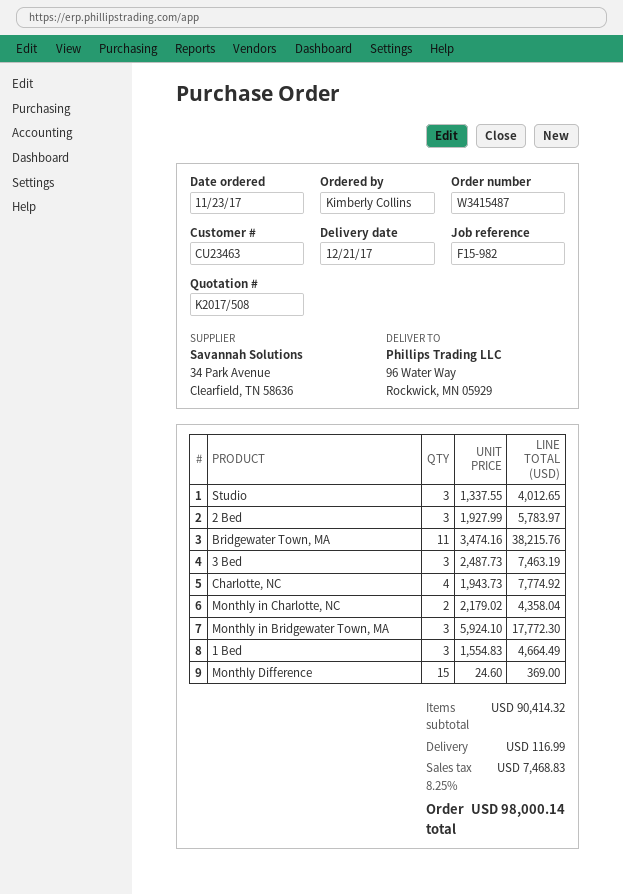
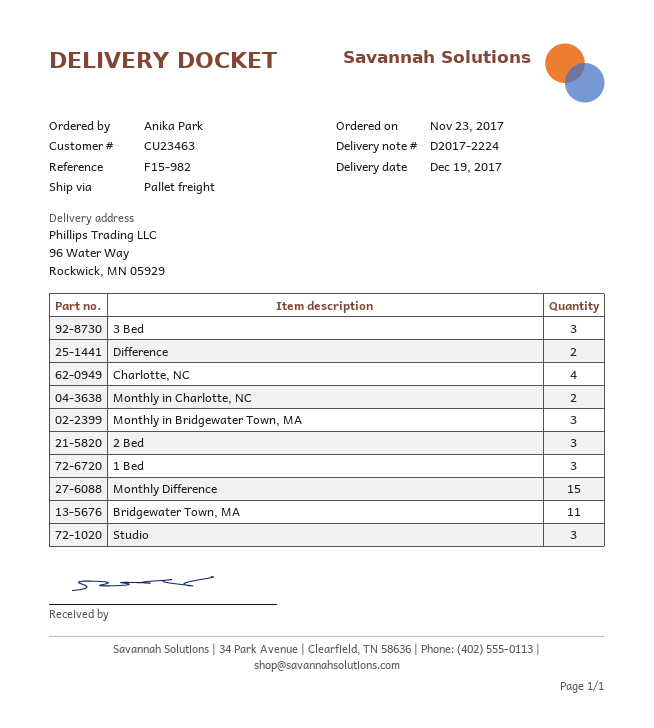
delivery date: 2017-12-21 -> 2017-12-19
ordered by: Kimberly Collins -> Anika Park
Difference: none -> 2

